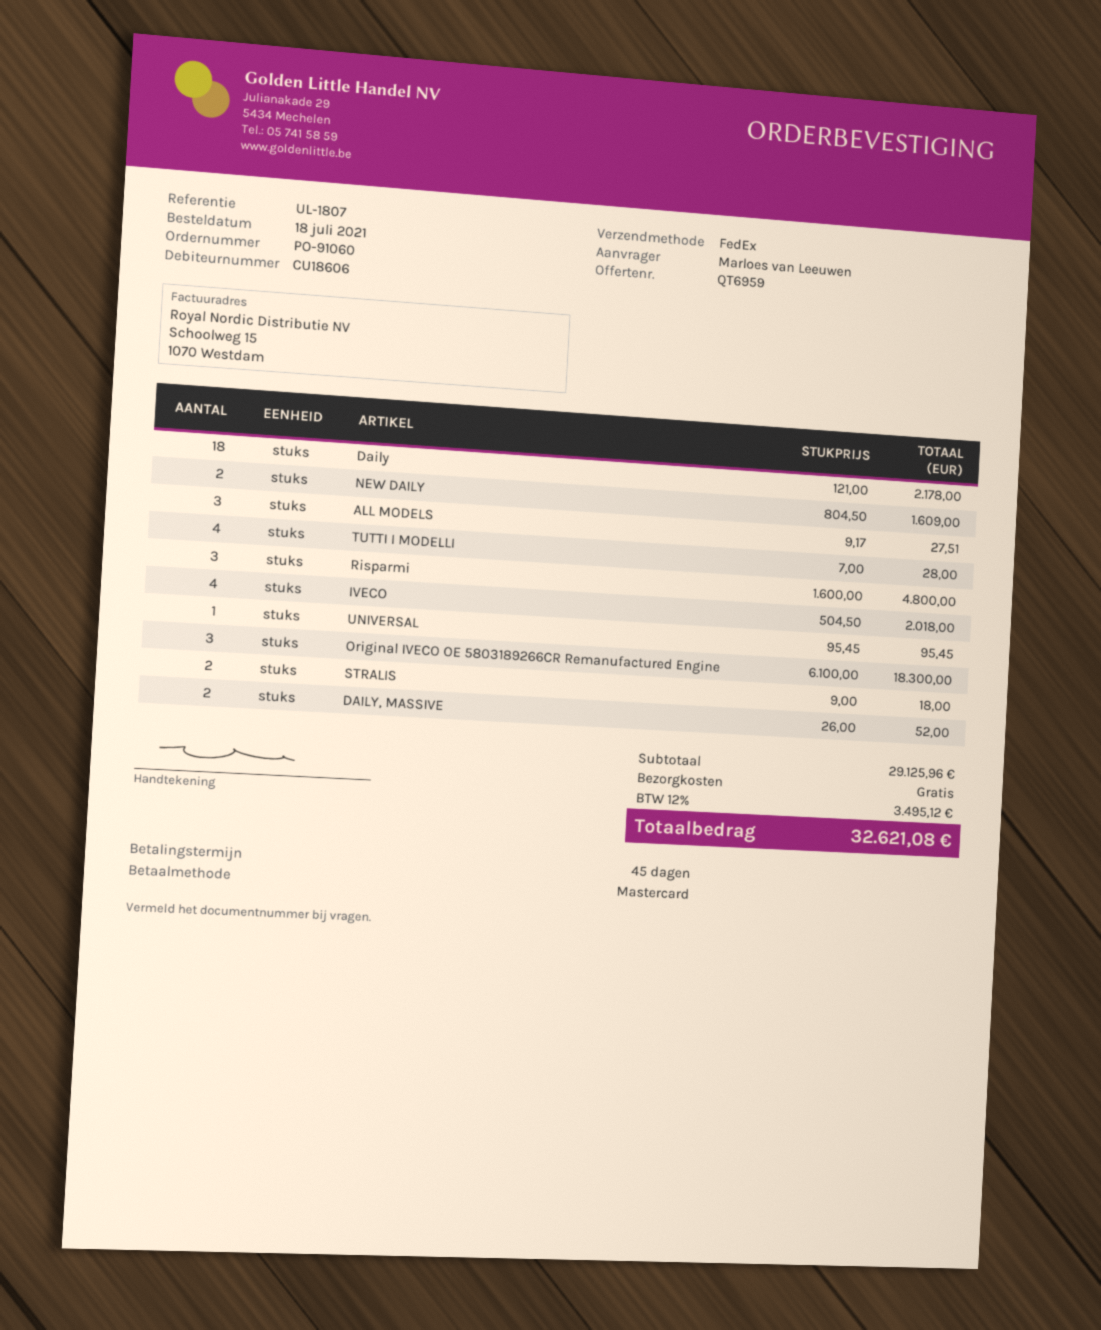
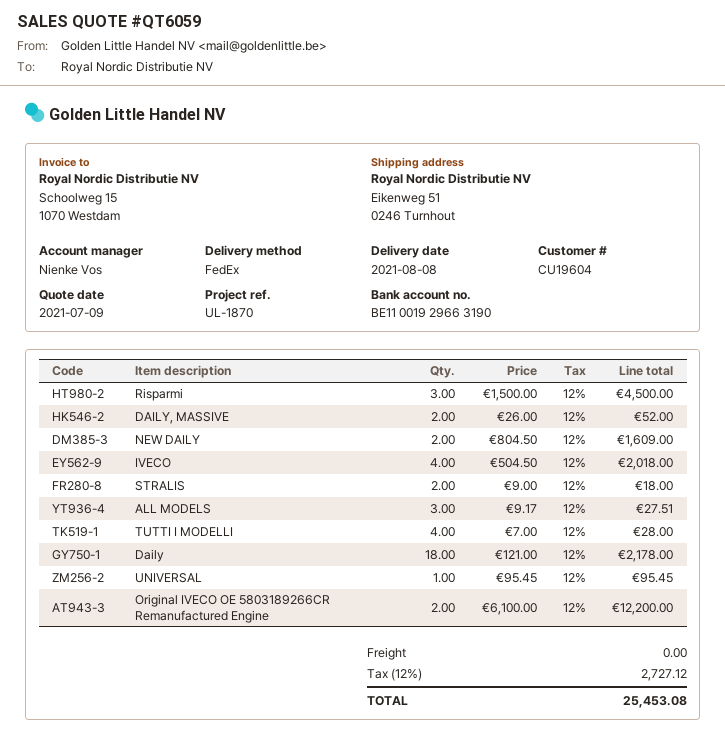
quote number: QT6959 -> QT6059
customer number: CU18606 -> CU19604
reference: UL-1807 -> UL-1870
Risparmi: 3 x 1600.00 = 4800.00 -> 3 x 1500.00 = 4500.00
Original IVECO OE 5803189266CR Remanufactured Engine: 3 x 6100.00 = 18300.00 -> 2 x 6100.00 = 12200.00
tax: 12% = 3495.12 -> 12% = 2727.12
total: 32621.08 -> 25453.08

